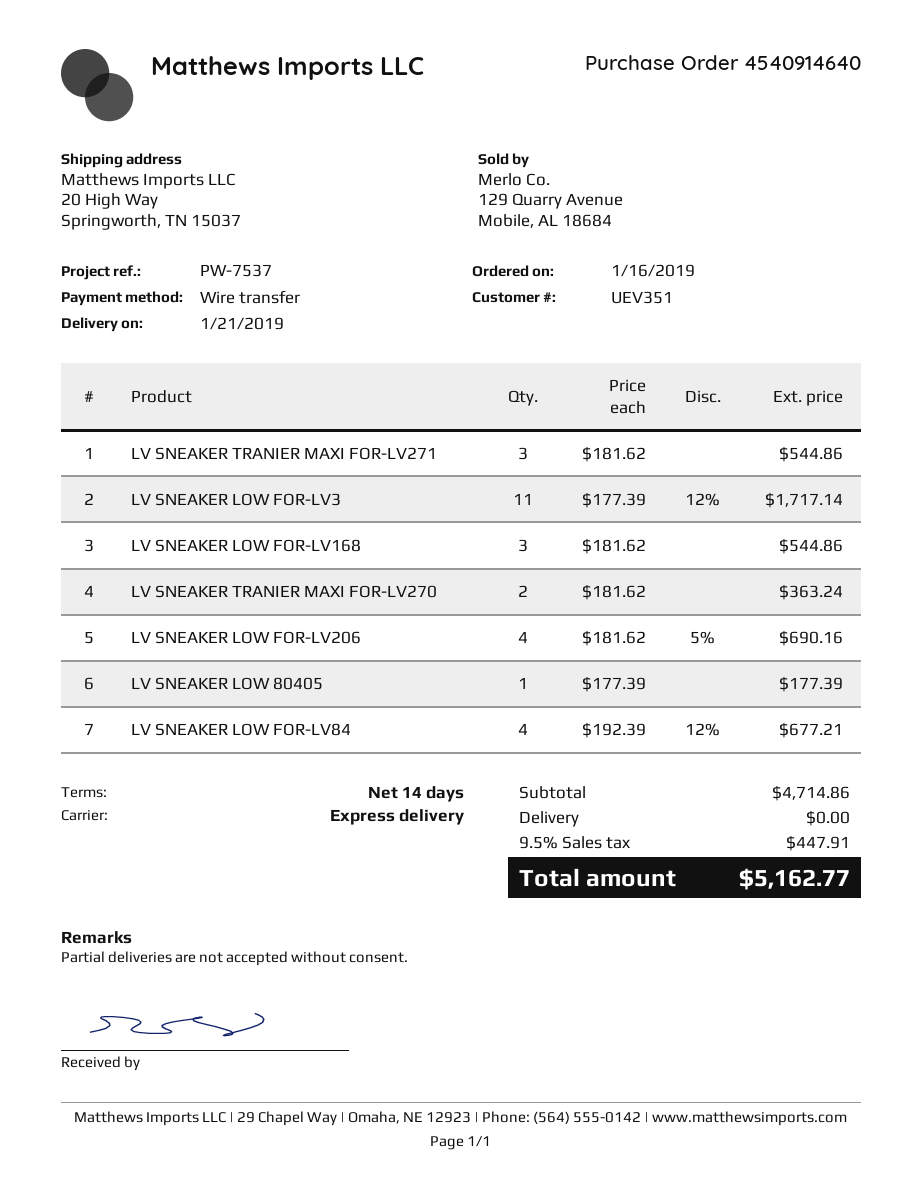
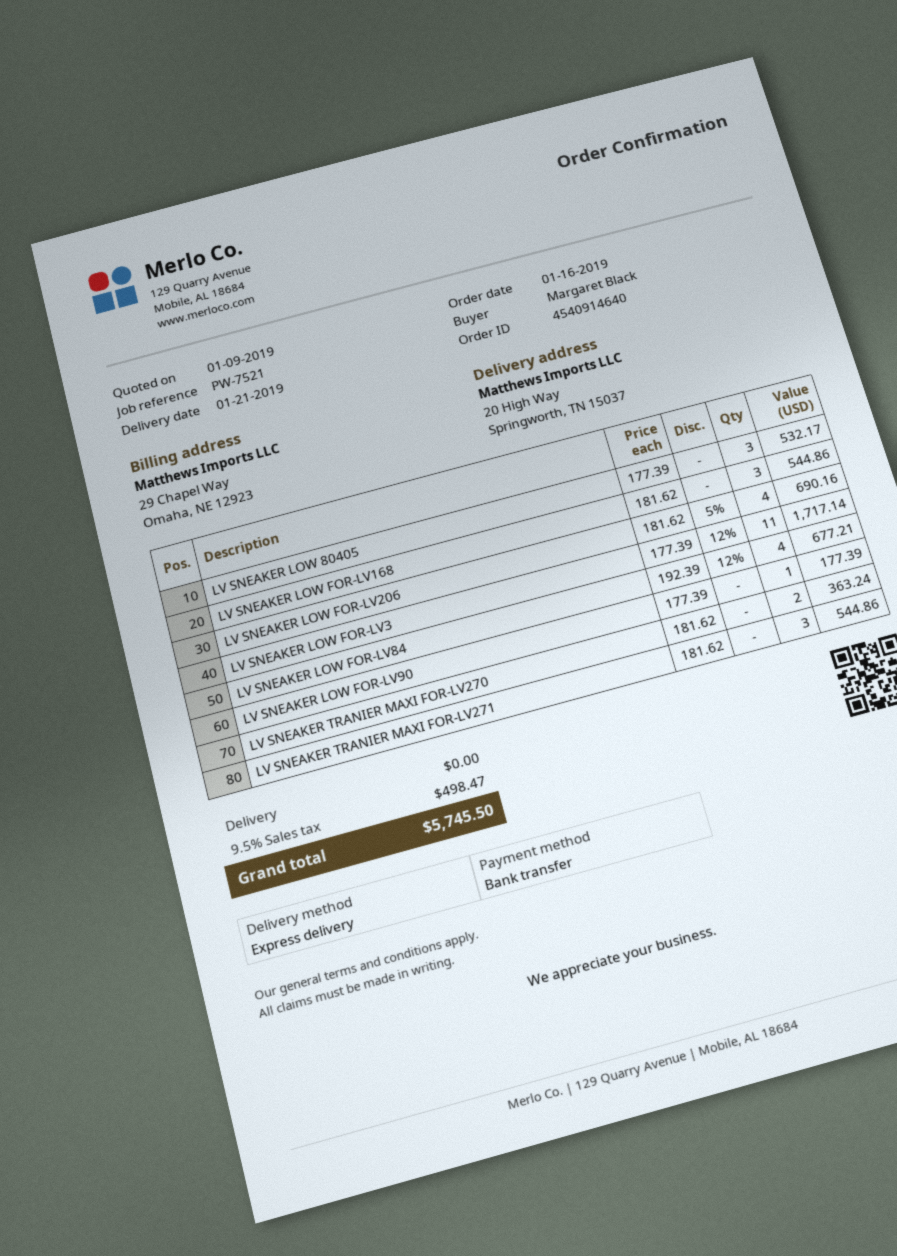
reference: PW-7537 -> PW-7521
LV SNEAKER LOW 80405: 1 x 177.39 = 177.39 -> 3 x 177.39 = 532.17
LV SNEAKER LOW FOR-LV90: none -> 1 x 177.39 = 177.39
tax: 9.5% = 447.91 -> 9.5% = 498.47
total: 5162.77 -> 5745.50

